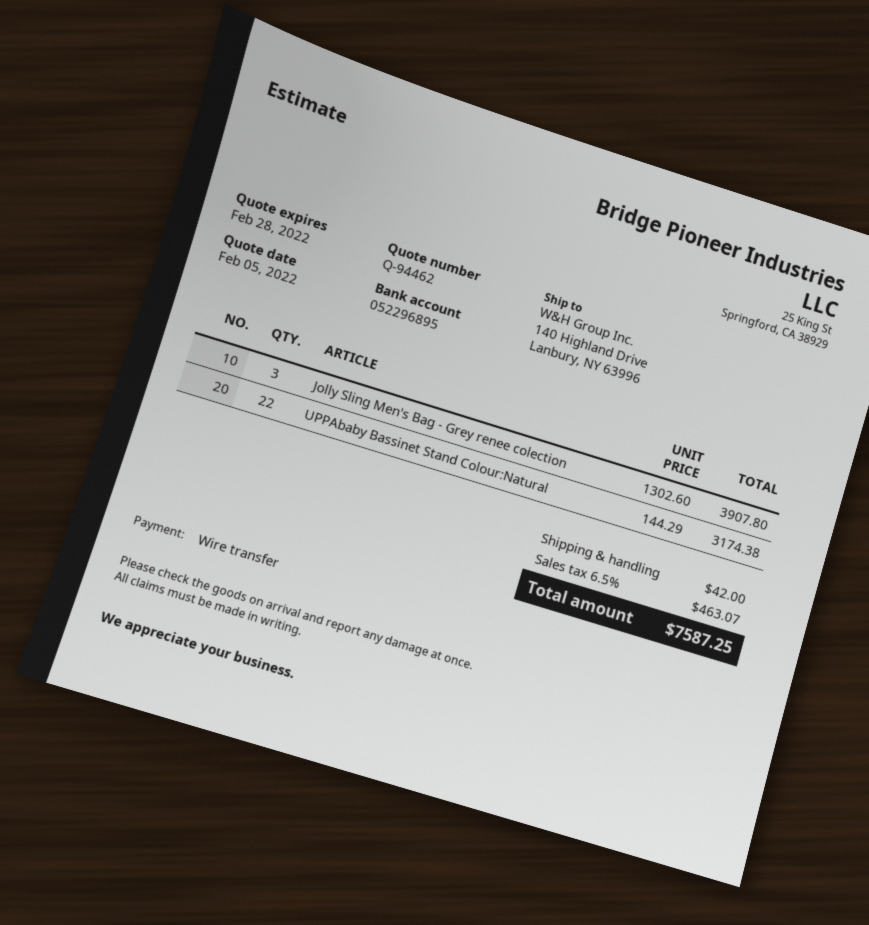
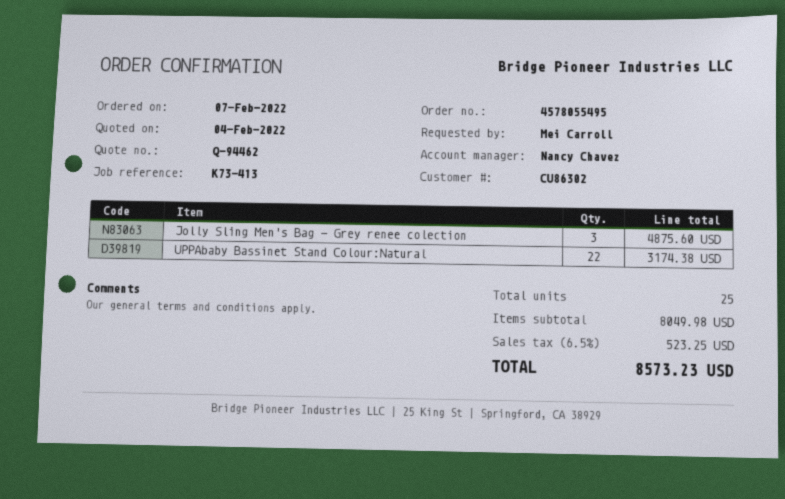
quote date: 2022-02-05 -> 2022-02-04
Jolly Sling Men's Bag - Grey renee colection: 3 for 3907.80 -> 3 for 4875.60
shipping: 42.00 -> none
tax: 6.5% = 463.07 -> 6.5% = 523.25
total: 7587.25 -> 8573.23

